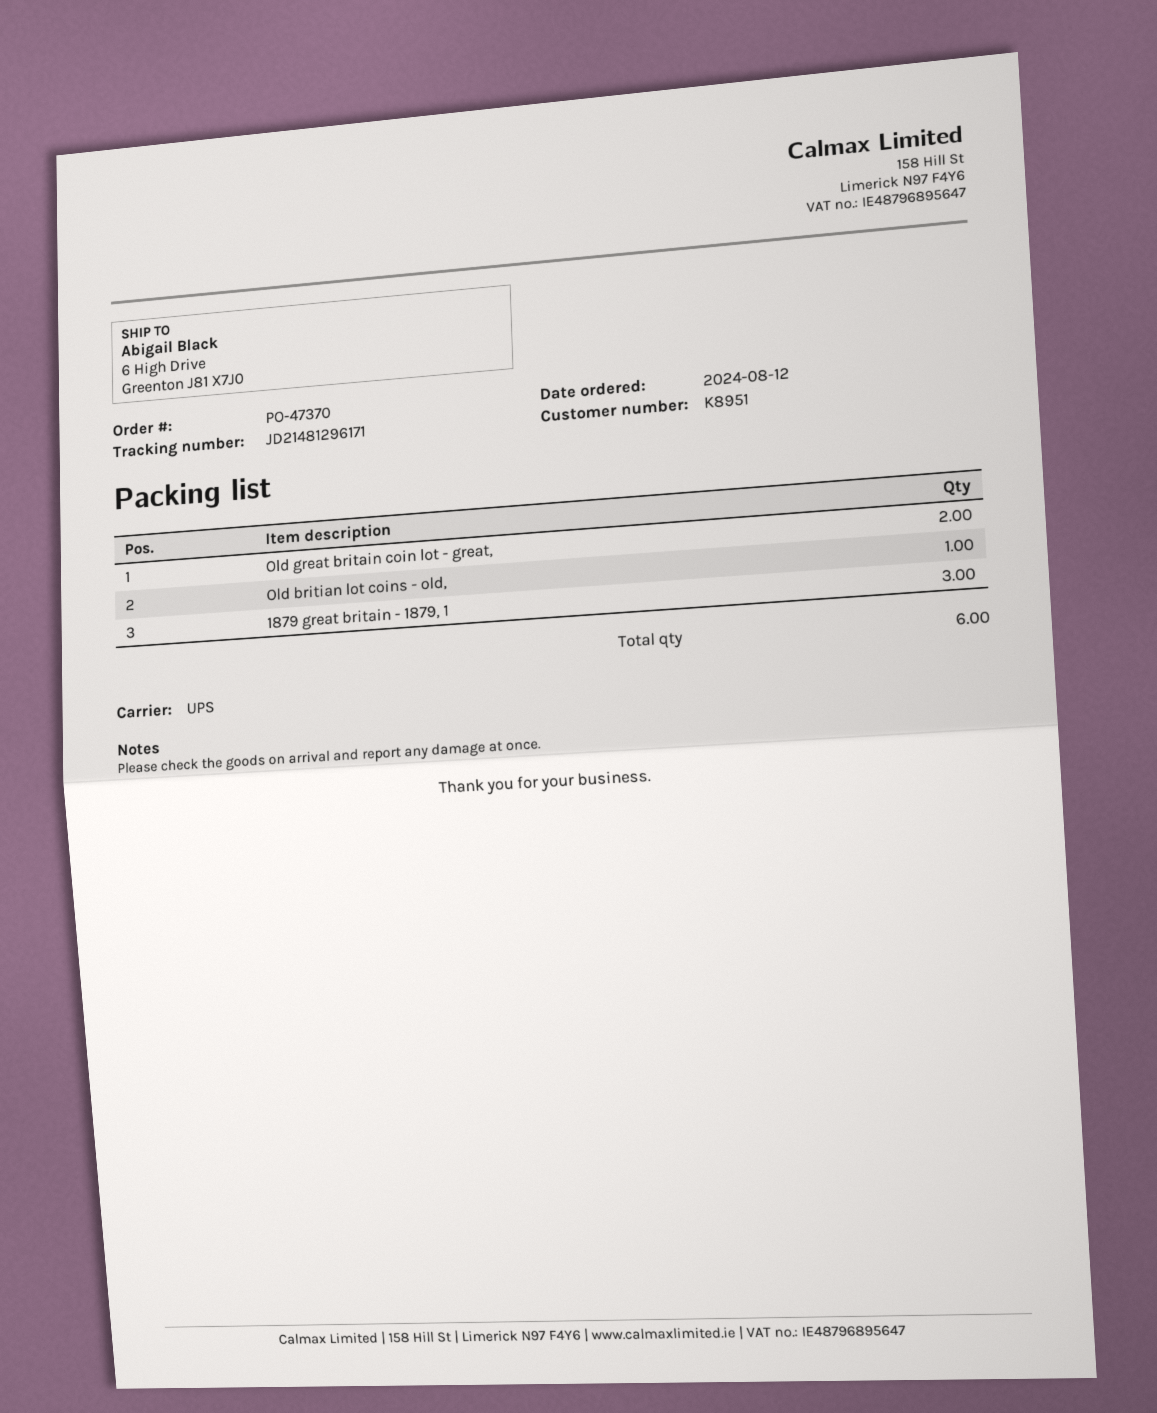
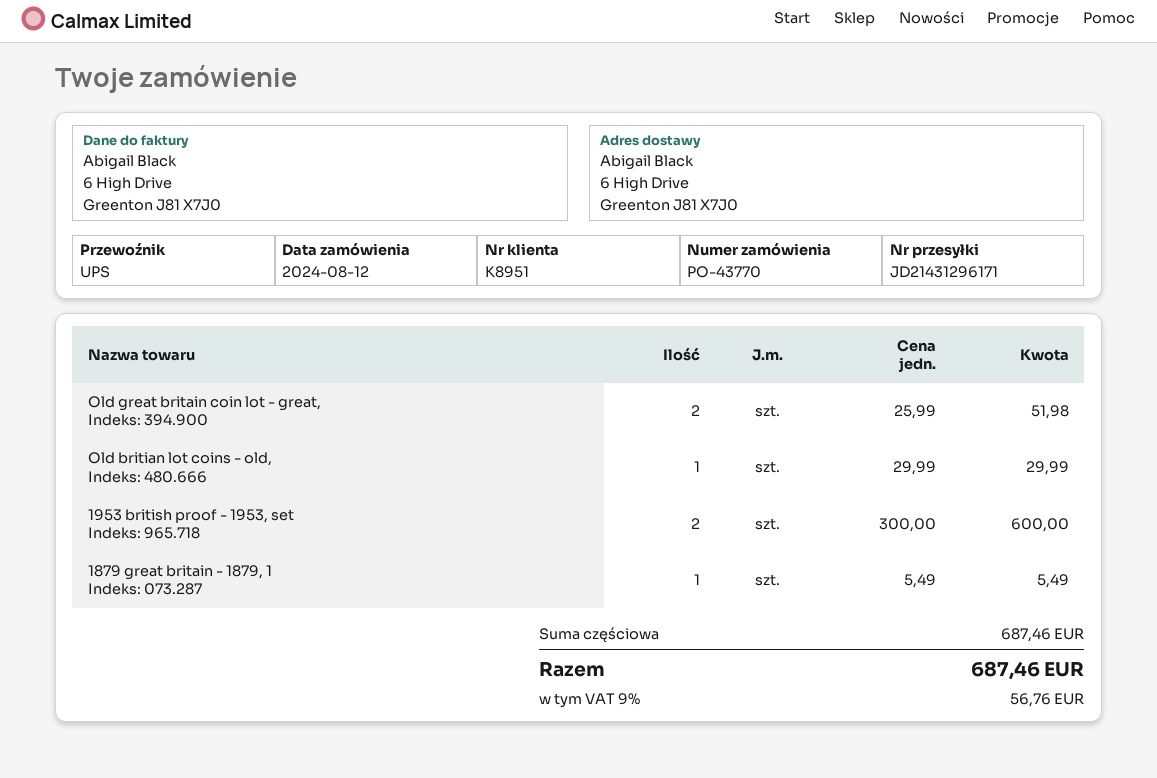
order number: PO-47370 -> PO-43770
tracking number: JD21481296171 -> JD21431296171
1879 great britain - 1879, 1: 3 -> 1
1953 british proof - 1953, set: none -> 2

